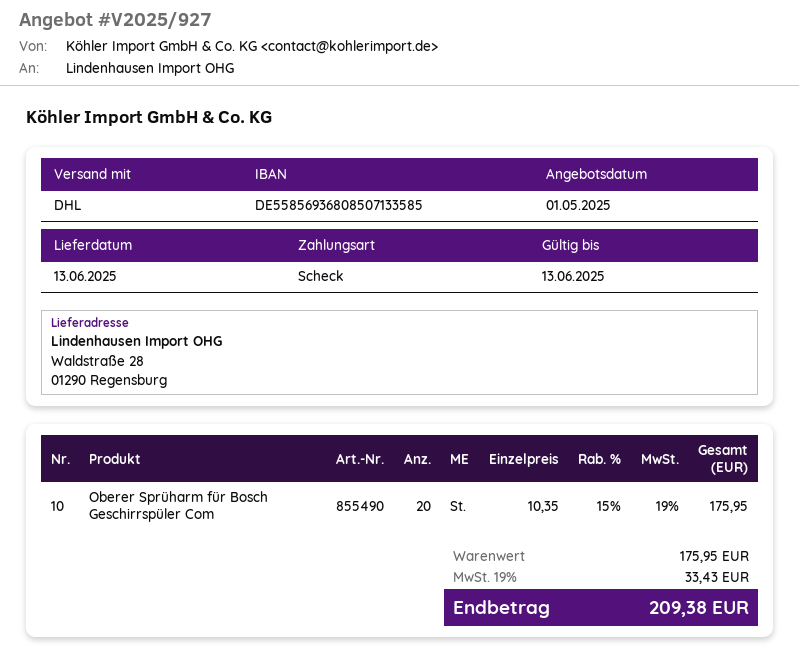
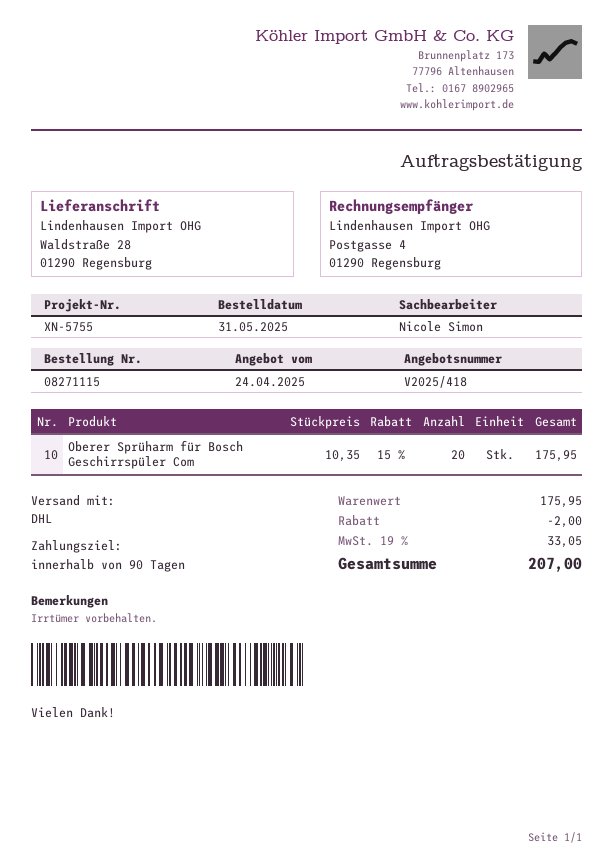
quote number: V2025/927 -> V2025/418
quote date: 2025-05-01 -> 2025-04-24
discount: none -> 2.00
tax: 19% = 33.43 -> 19% = 33.05
total: 209.38 -> 207.00

